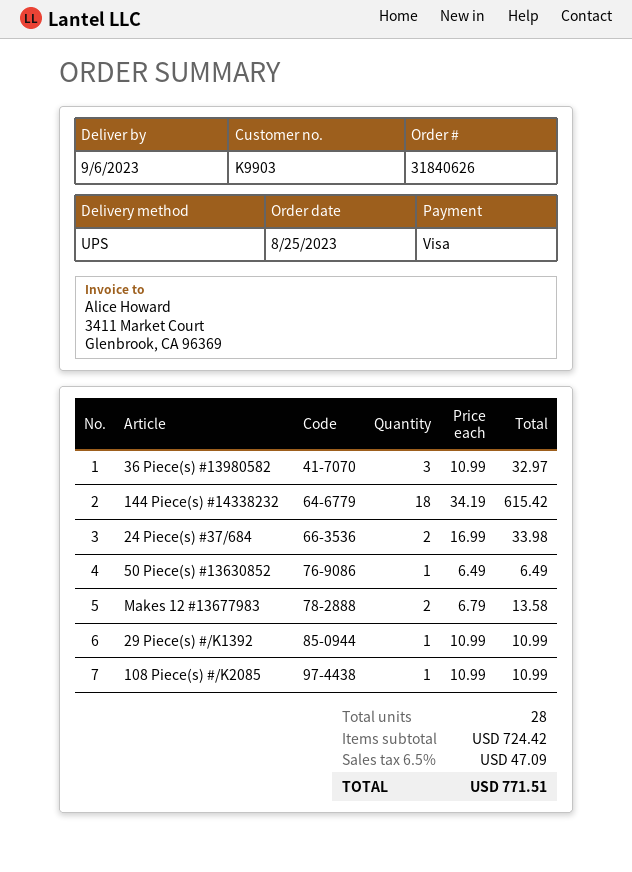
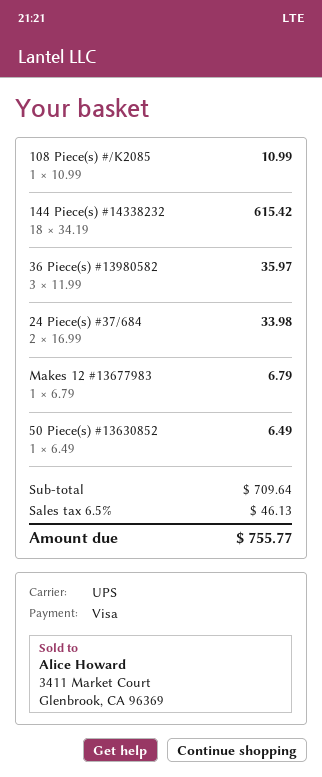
36 Piece(s) #13980582: 3 x 10.99 = 32.97 -> 3 x 11.99 = 35.97
Makes 12 #13677983: 2 x 6.79 = 13.58 -> 1 x 6.79 = 6.79
29 Piece(s) #/K1392: 1 x 10.99 = 10.99 -> none
subtotal: 724.42 -> 709.64
tax: 6.5% = 47.09 -> 6.5% = 46.13
total: 771.51 -> 755.77

